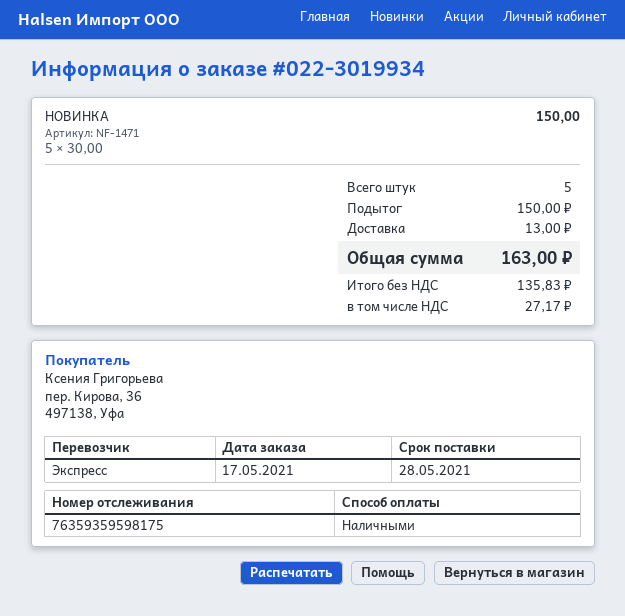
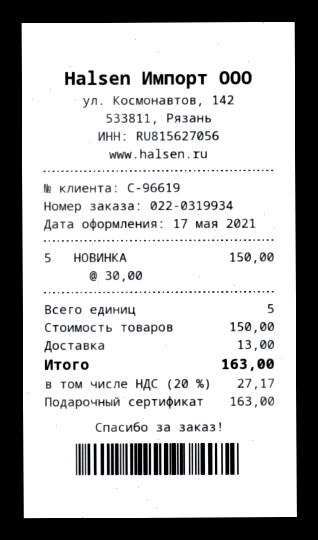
order number: 022-3019934 -> 022-0319934
payment method: cash -> gift card

